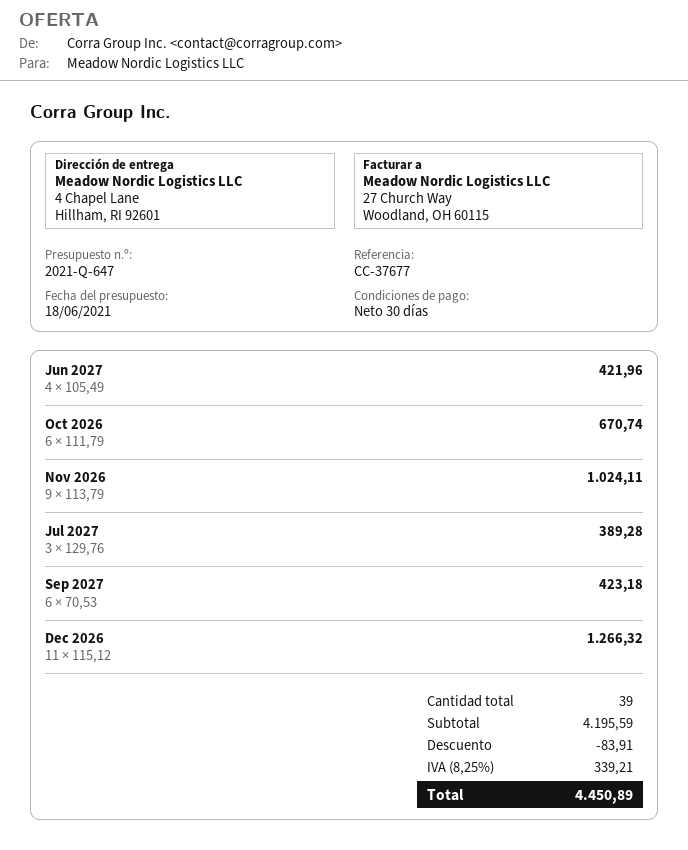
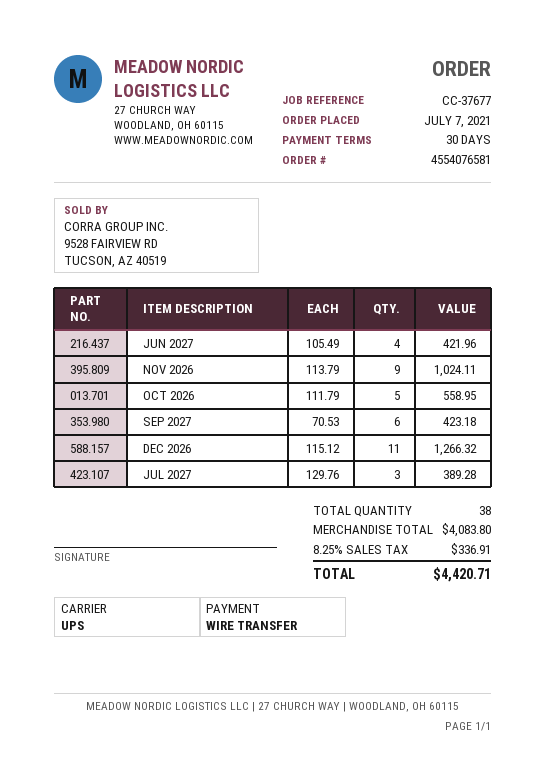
Oct 2026: 6 x 111.79 = 670.74 -> 5 x 111.79 = 558.95
total quantity: 39 -> 38
subtotal: 4195.59 -> 4083.80
discount: 83.91 -> none
tax: 8.25% = 339.21 -> 8.25% = 336.91
total: 4450.89 -> 4420.71

